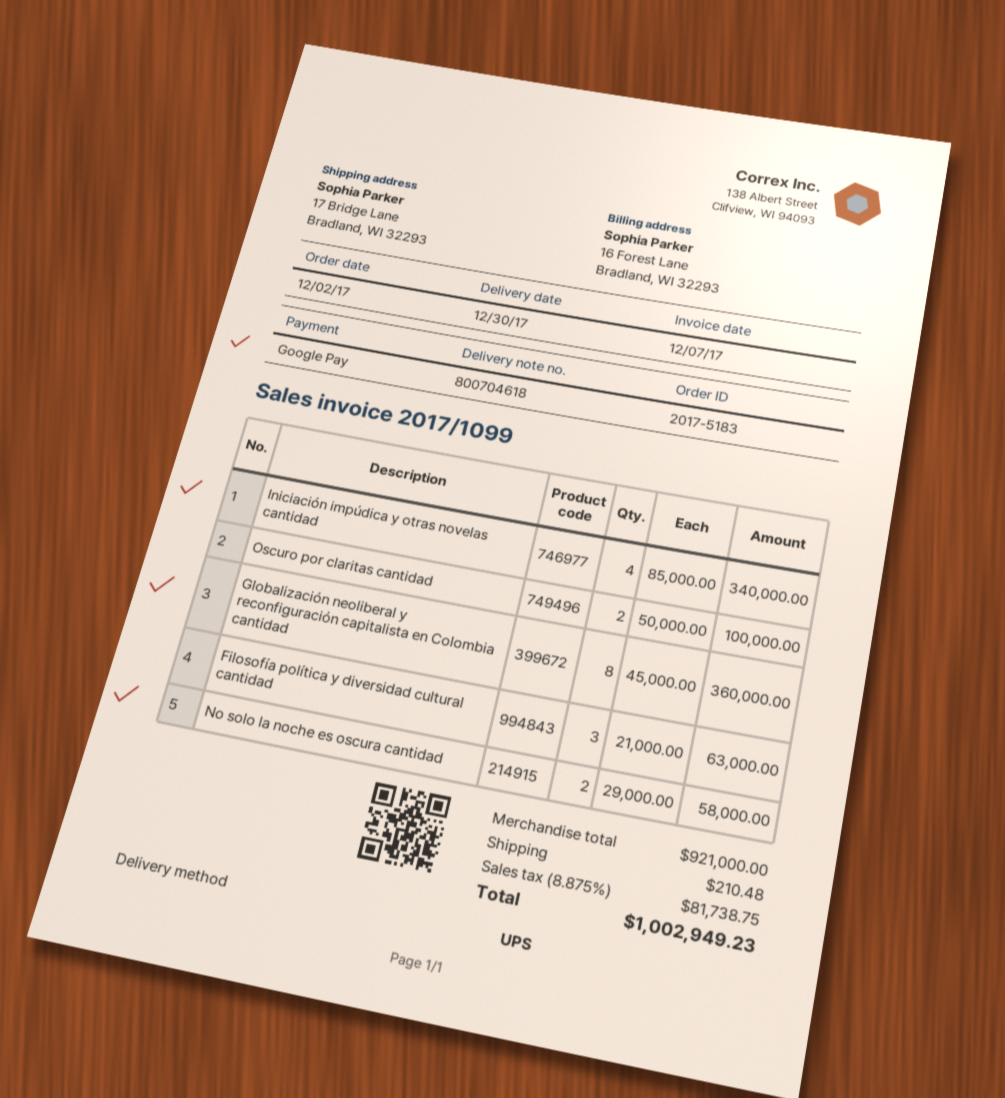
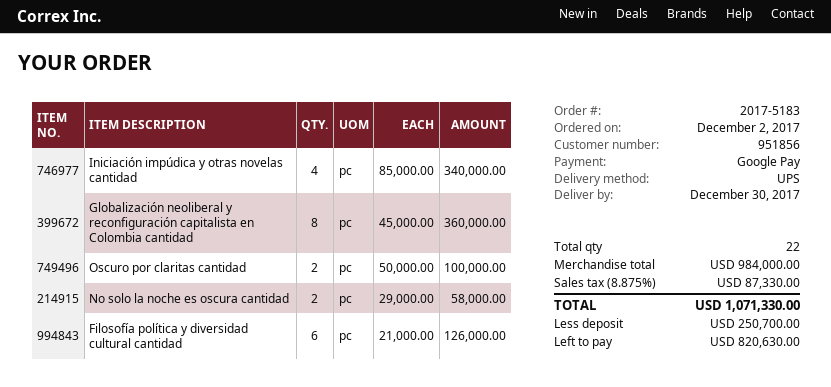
Filosofía política y diversidad cultural cantidad: 3 x 21000.00 = 63000.00 -> 6 x 21000.00 = 126000.00
subtotal: 921000.00 -> 984000.00
shipping: 210.48 -> none
tax: 8.875% = 81738.75 -> 8.875% = 87330.00
total: 1002949.23 -> 1071330.00

